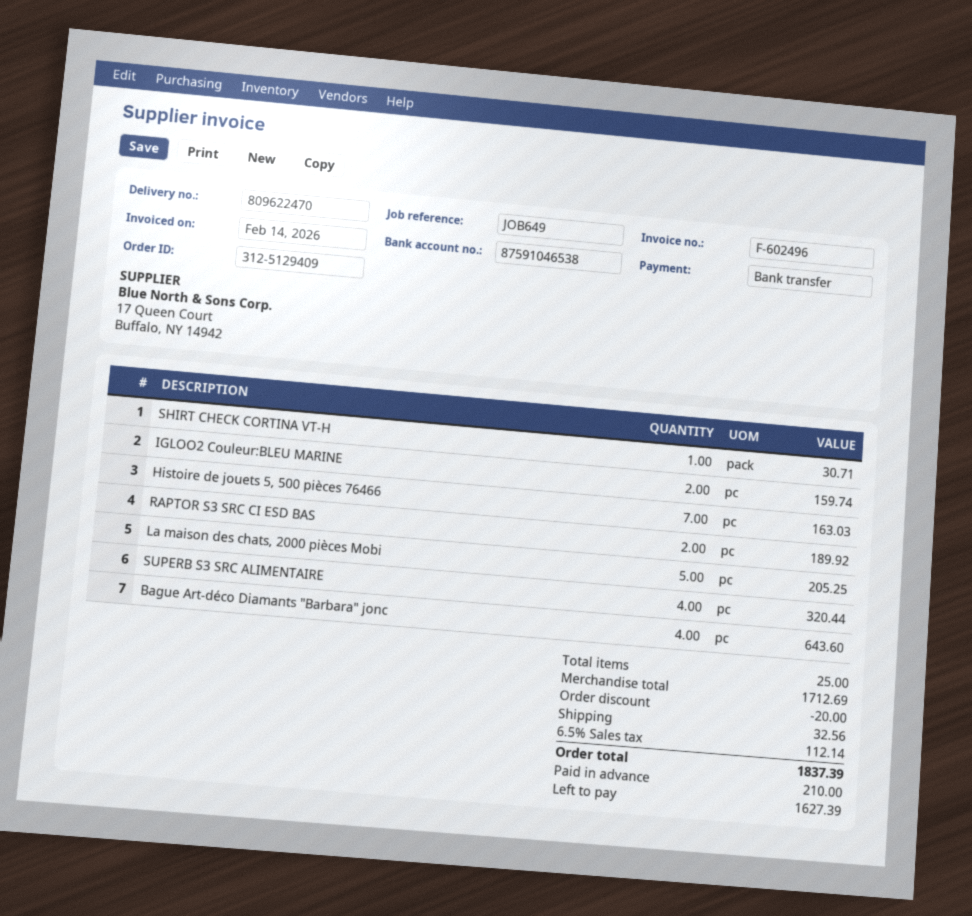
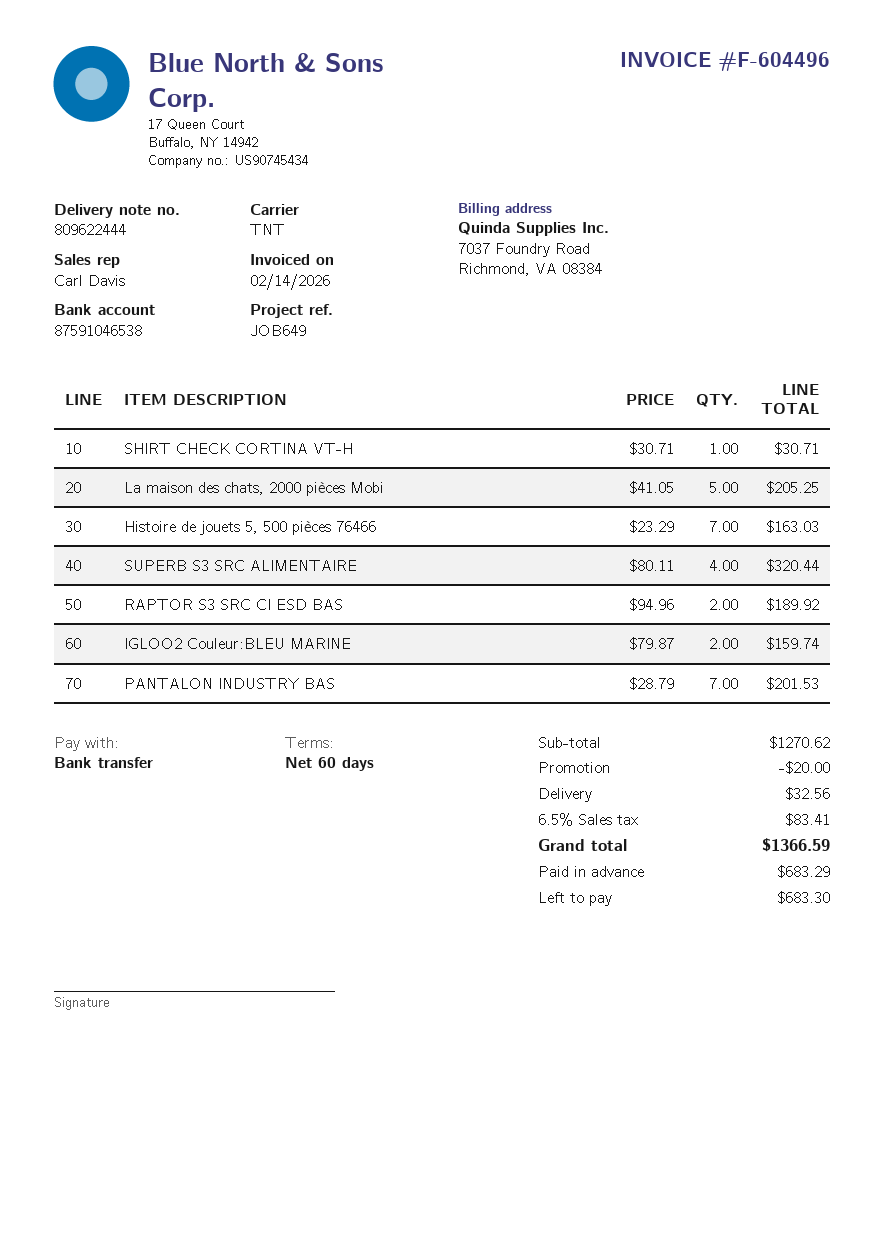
delivery note number: 809622470 -> 809622444
invoice number: F-602496 -> F-604496
Bague Art-déco Diamants "Barbara" jonc: 4 for 643.60 -> none
PANTALON INDUSTRY BAS: none -> 7 for 201.53
subtotal: 1712.69 -> 1270.62
tax: 6.5% = 112.14 -> 6.5% = 83.41
total: 1837.39 -> 1366.59
deposit: 210.00 -> 683.29
balance: 1627.39 -> 683.30

